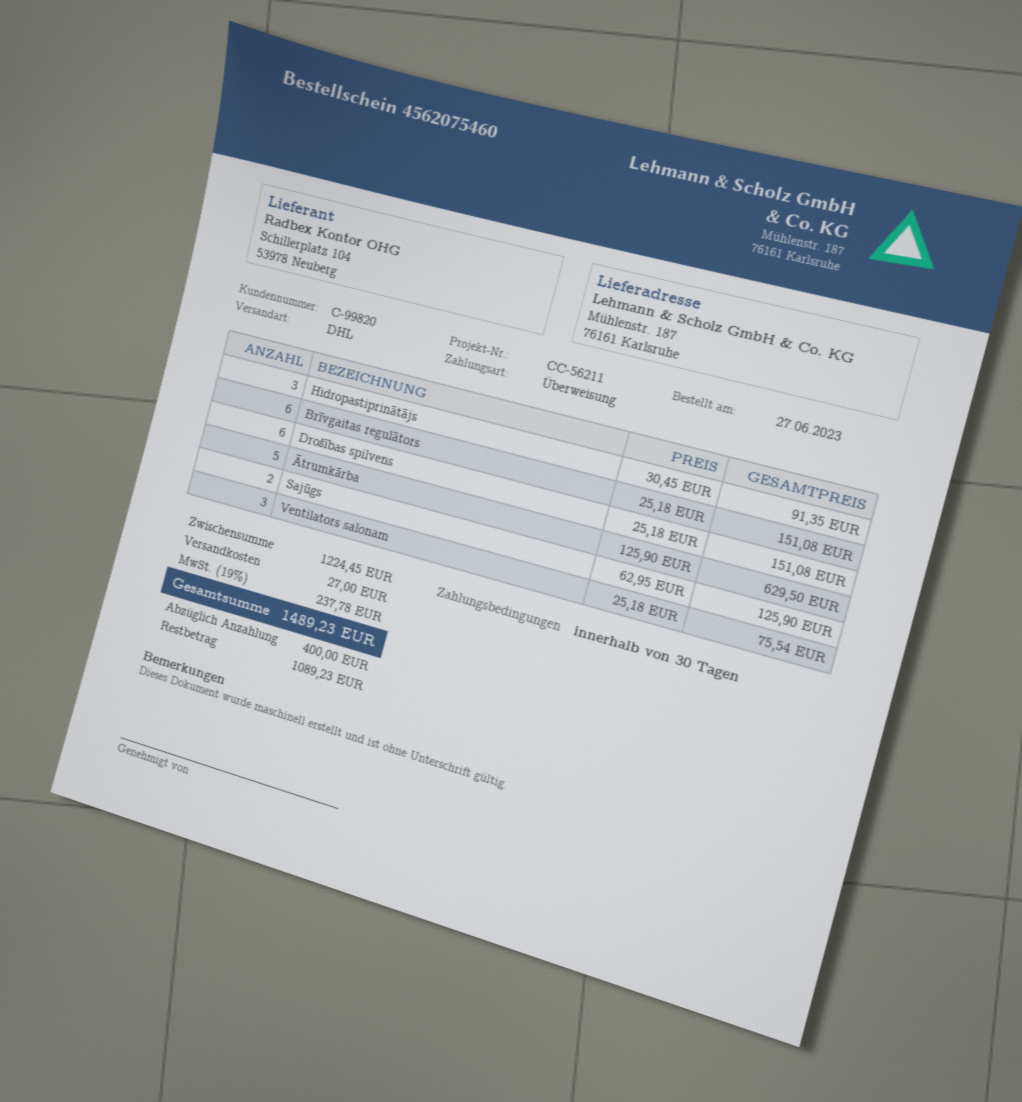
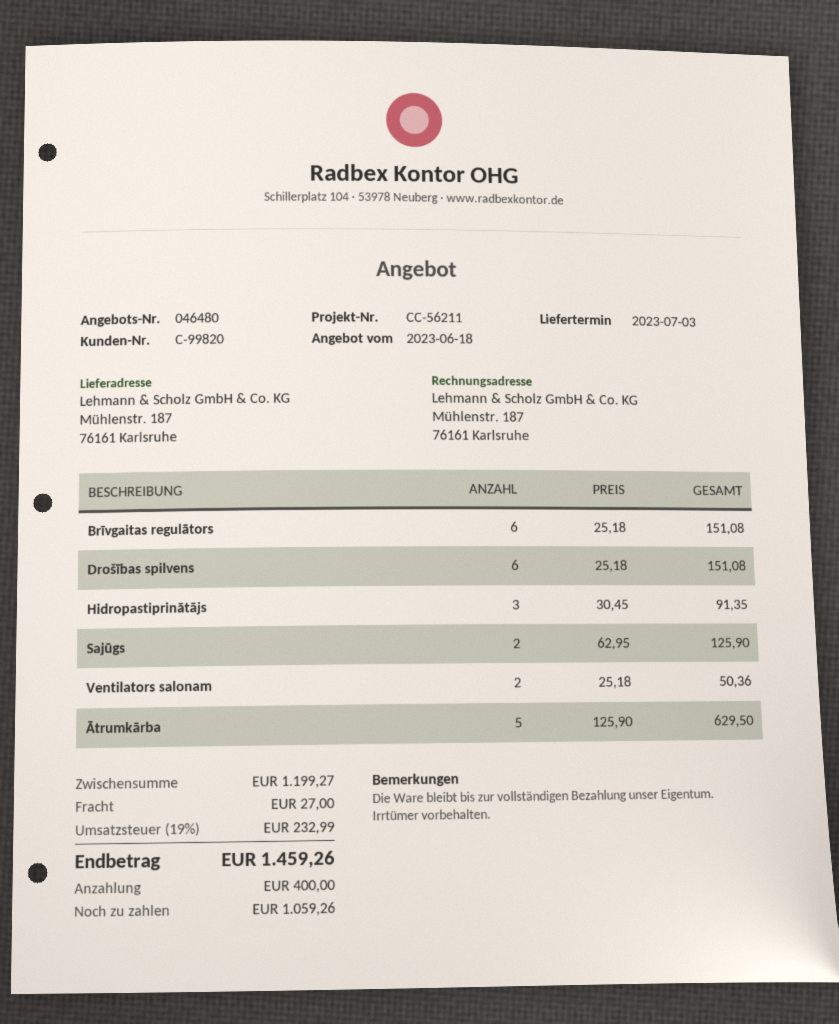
Ventilators salonam: 3 x 25.18 = 75.54 -> 2 x 25.18 = 50.36
subtotal: 1224.45 -> 1199.27
tax: 19% = 237.78 -> 19% = 232.99
total: 1489.23 -> 1459.26
balance: 1089.23 -> 1059.26

